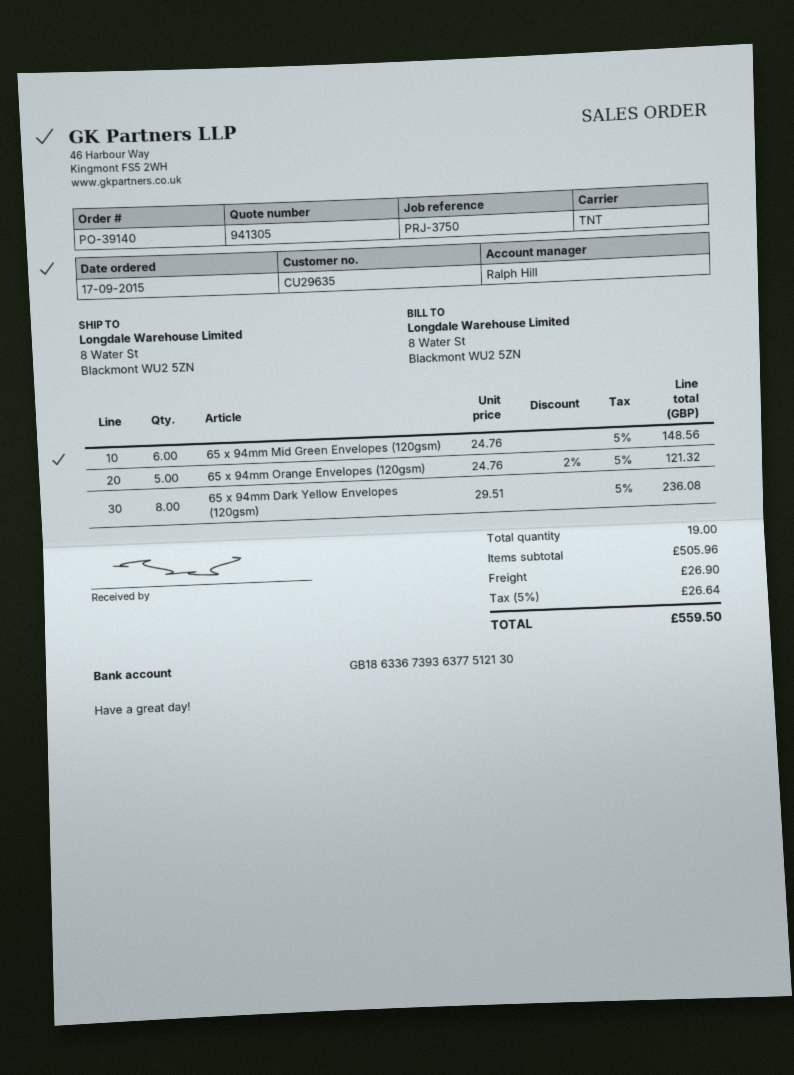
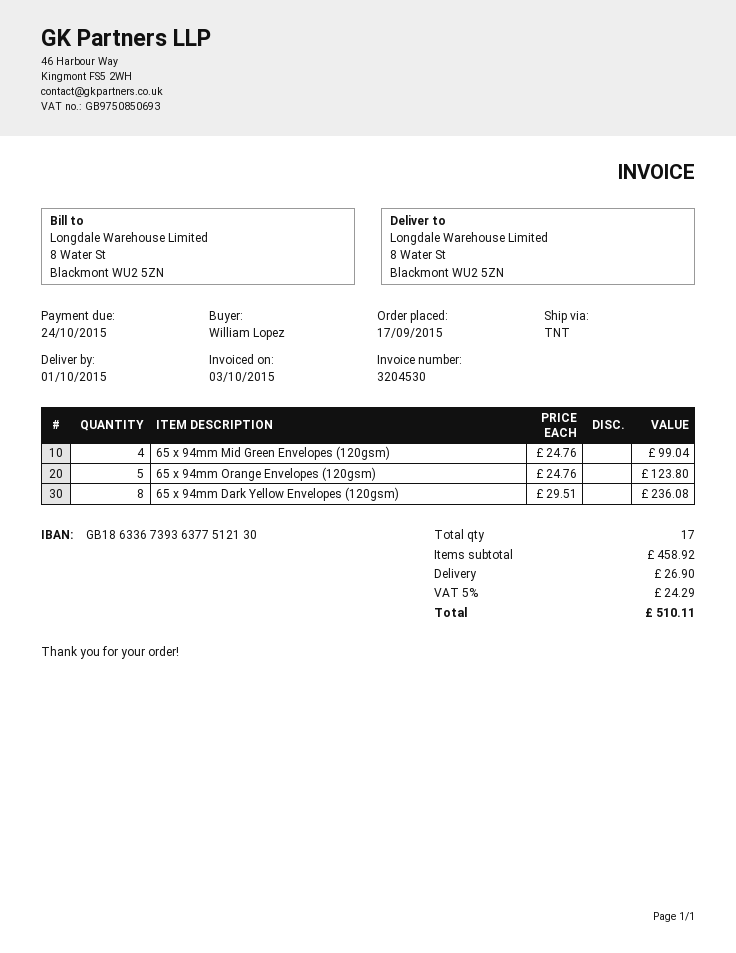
65 x 94mm Mid Green Envelopes (120gsm): 6 x 24.76 = 148.56 -> 4 x 24.76 = 99.04
65 x 94mm Orange Envelopes (120gsm): 5 x 24.76 - 2% = 121.32 -> 5 x 24.76 = 123.80
total quantity: 19 -> 17
subtotal: 505.96 -> 458.92
tax: 5% = 26.64 -> 5% = 24.29
total: 559.50 -> 510.11

